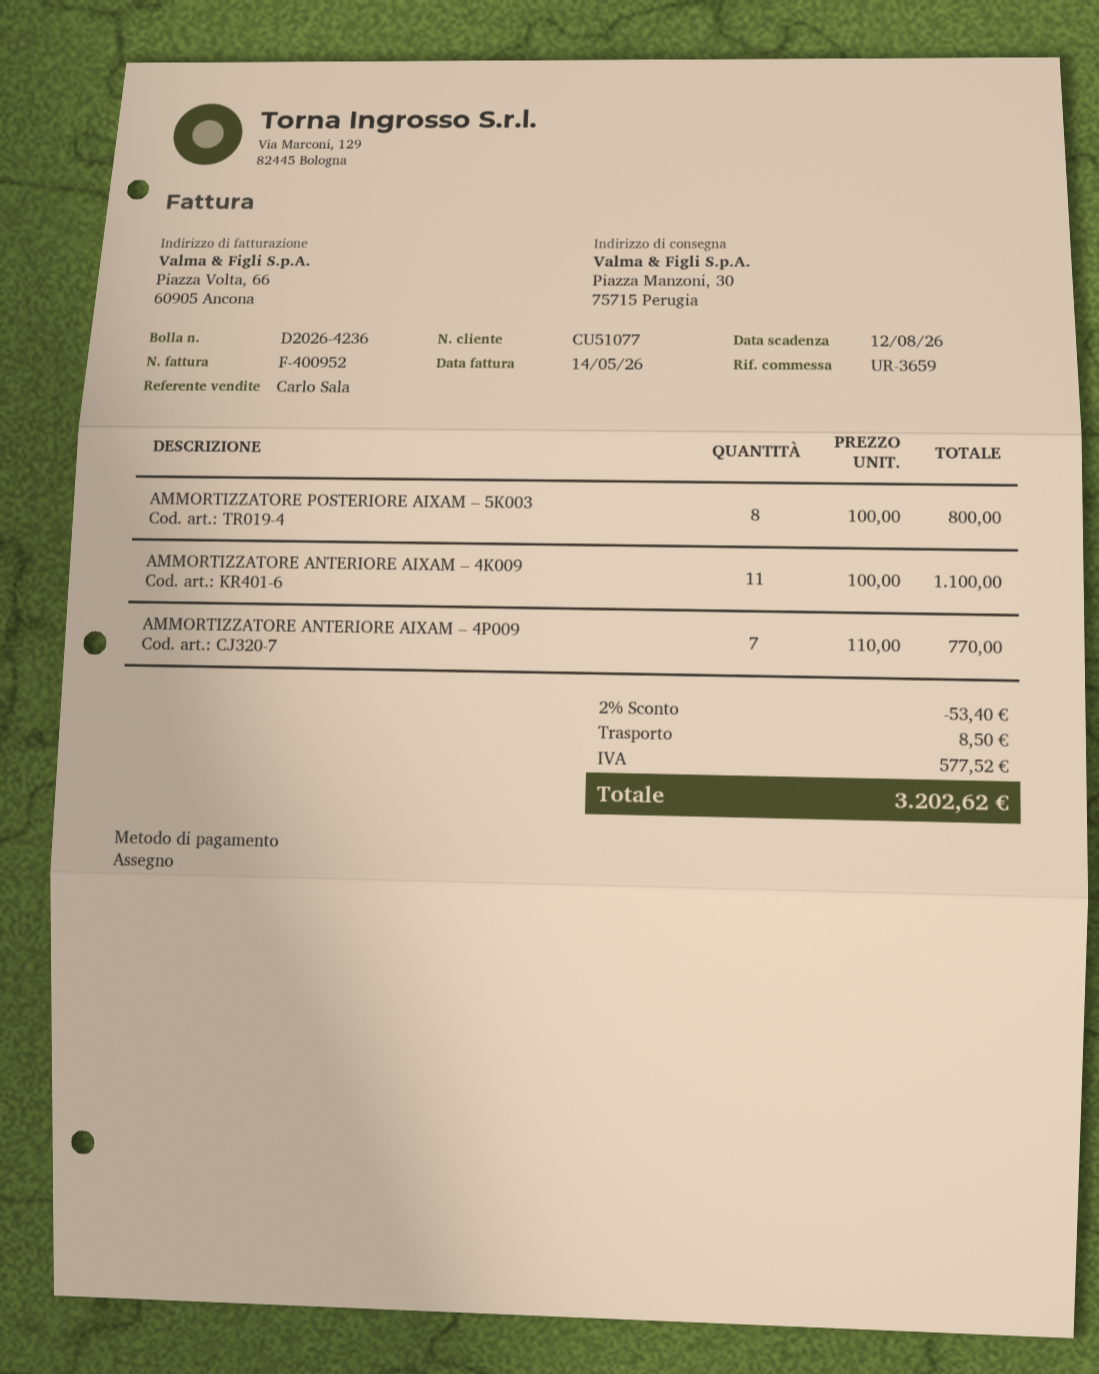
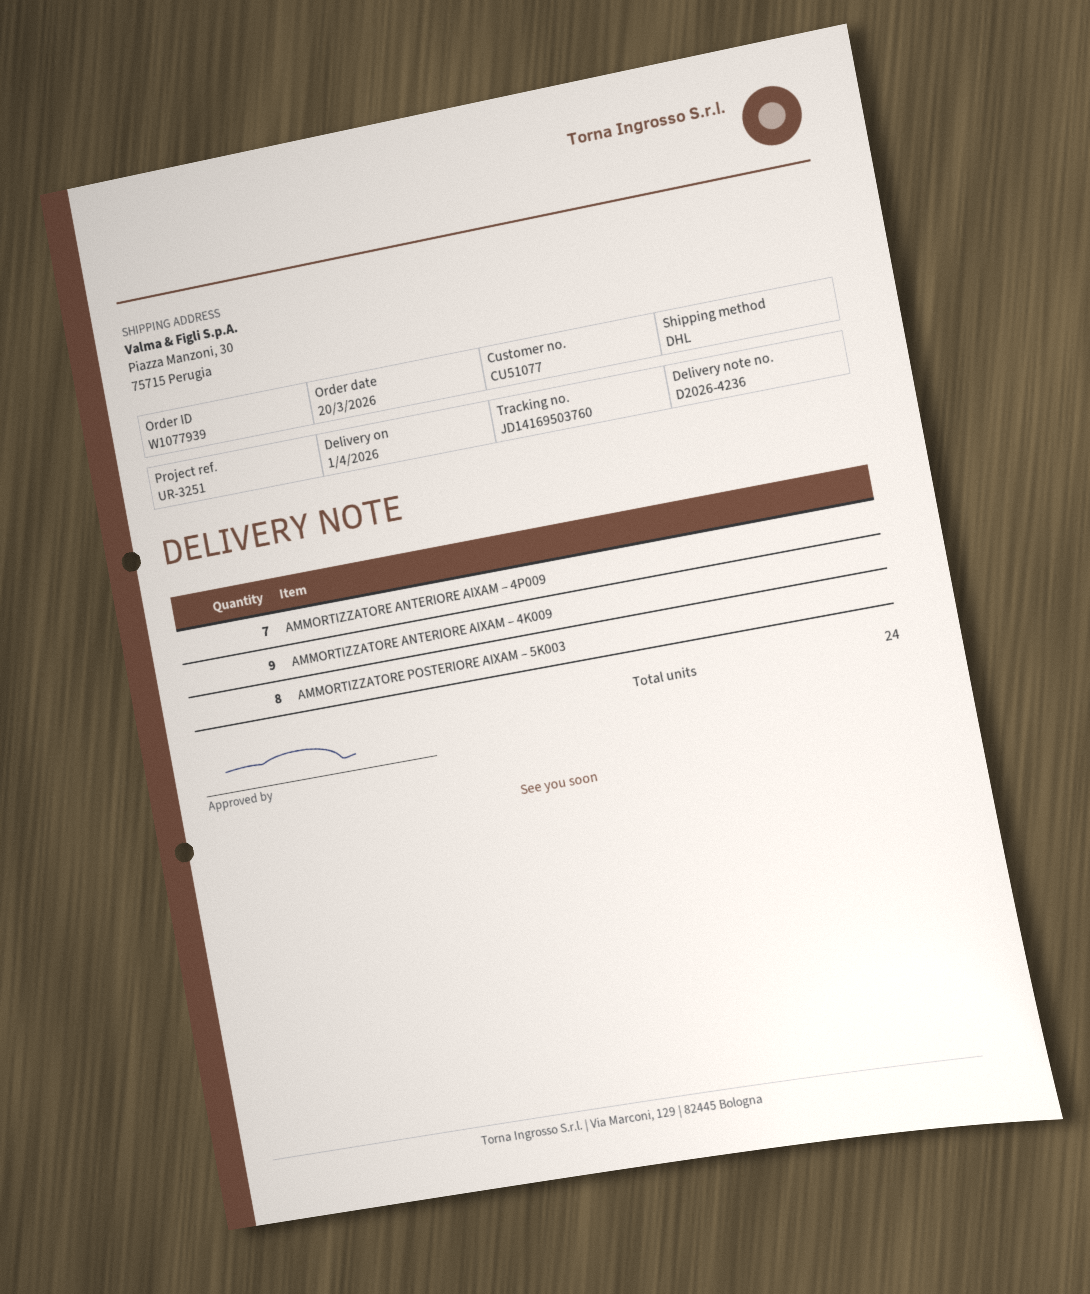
reference: UR-3659 -> UR-3251
AMMORTIZZATORE ANTERIORE AIXAM – 4K009: 11 -> 9

